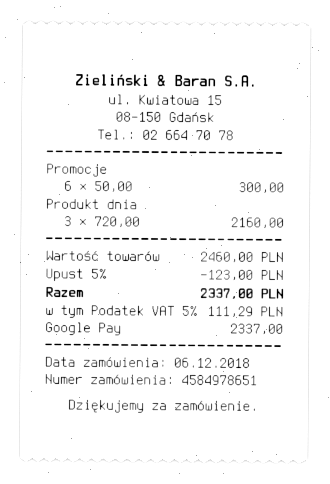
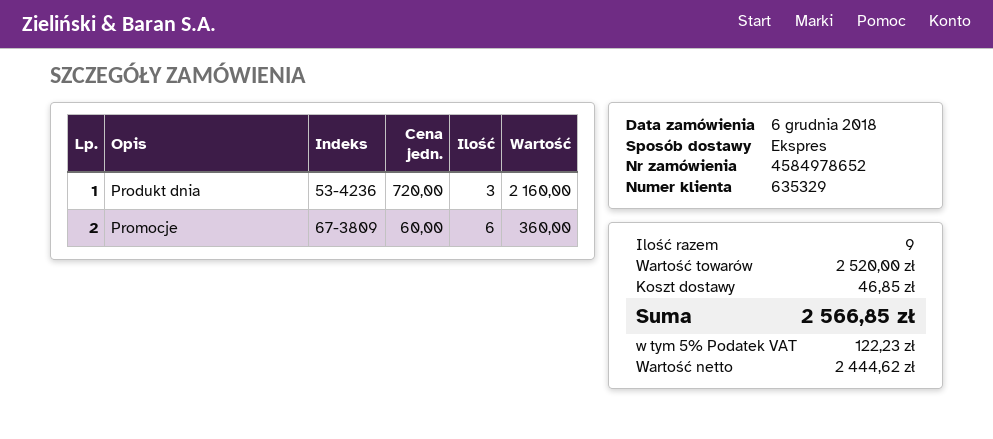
order number: 4584978651 -> 4584978652
Promocje: 6 x 50.00 = 300.00 -> 6 x 60.00 = 360.00
subtotal: 2460.00 -> 2520.00
discount: 5% = 123.00 -> none
shipping: none -> 46.85
tax: 5% = 111.29 -> 5% = 122.23
total: 2337.00 -> 2566.85

